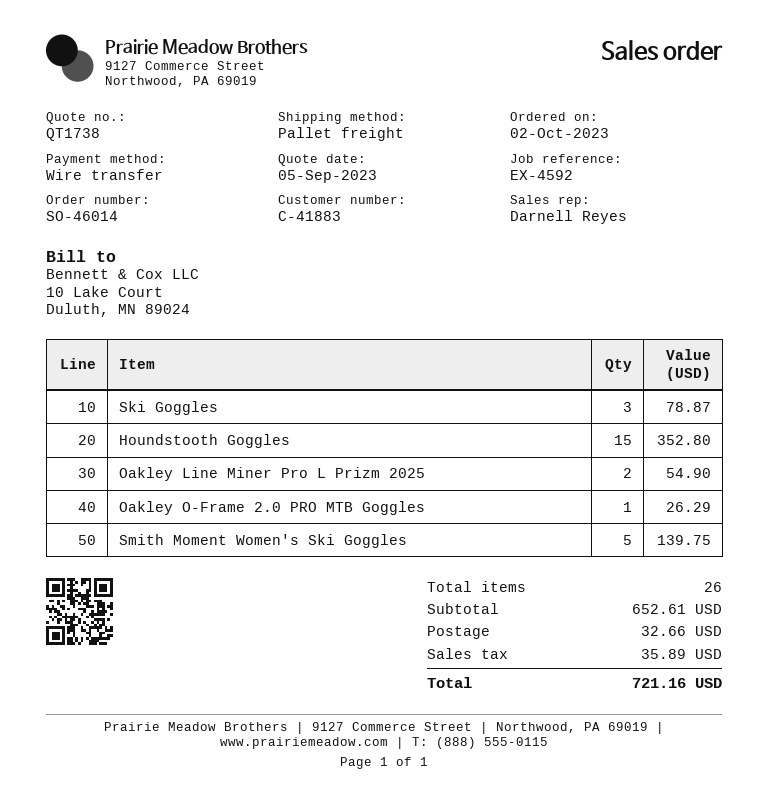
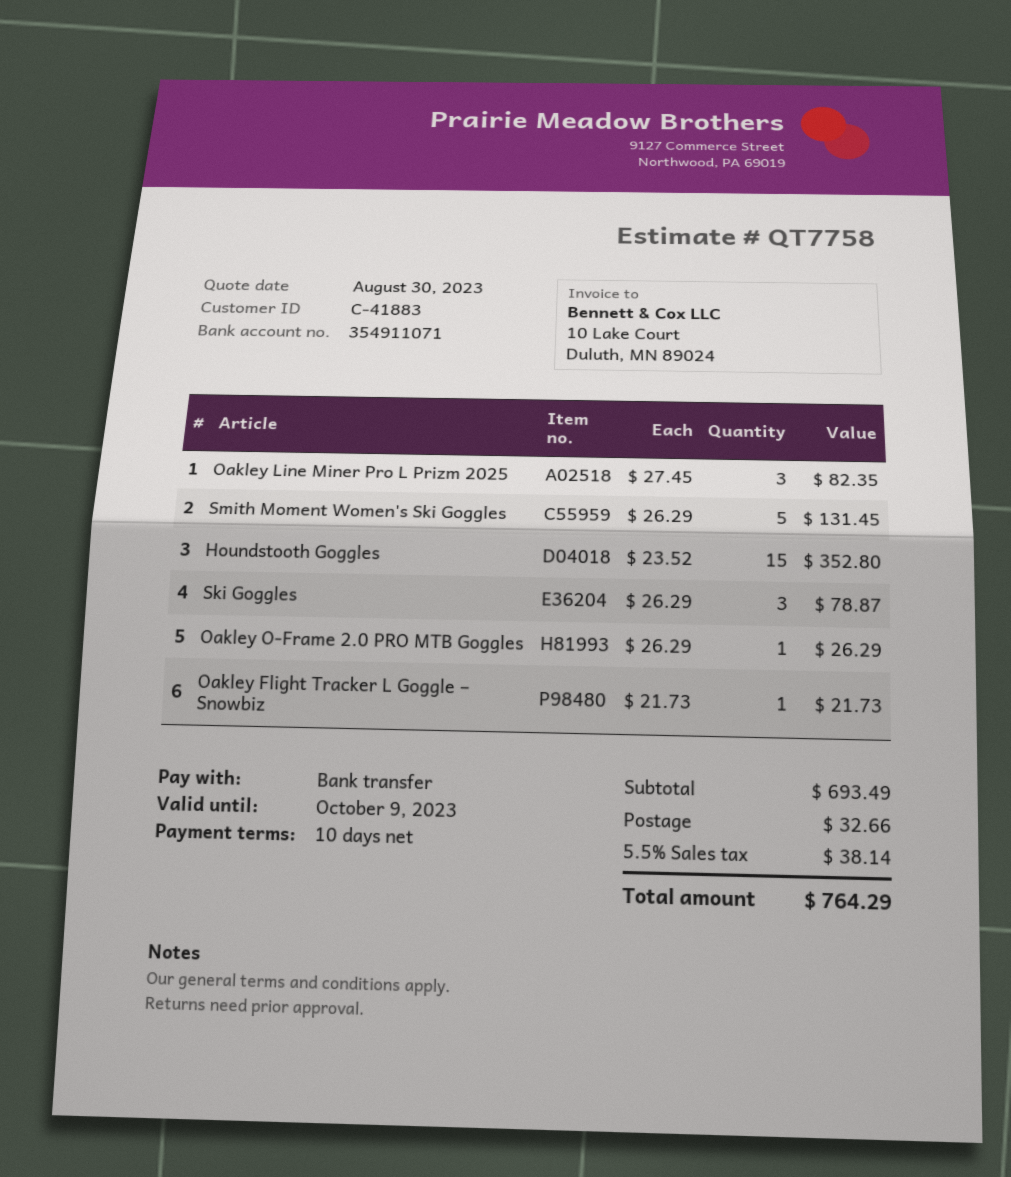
quote number: QT1738 -> QT7758
quote date: 2023-09-05 -> 2023-08-30
Oakley Line Miner Pro L Prizm 2025: 2 for 54.90 -> 3 for 82.35
Smith Moment Women's Ski Goggles: 5 for 139.75 -> 5 for 131.45
Oakley Flight Tracker L Goggle – Snowbiz: none -> 1 for 21.73
subtotal: 652.61 -> 693.49
tax: 35.89 -> 38.14
total: 721.16 -> 764.29

